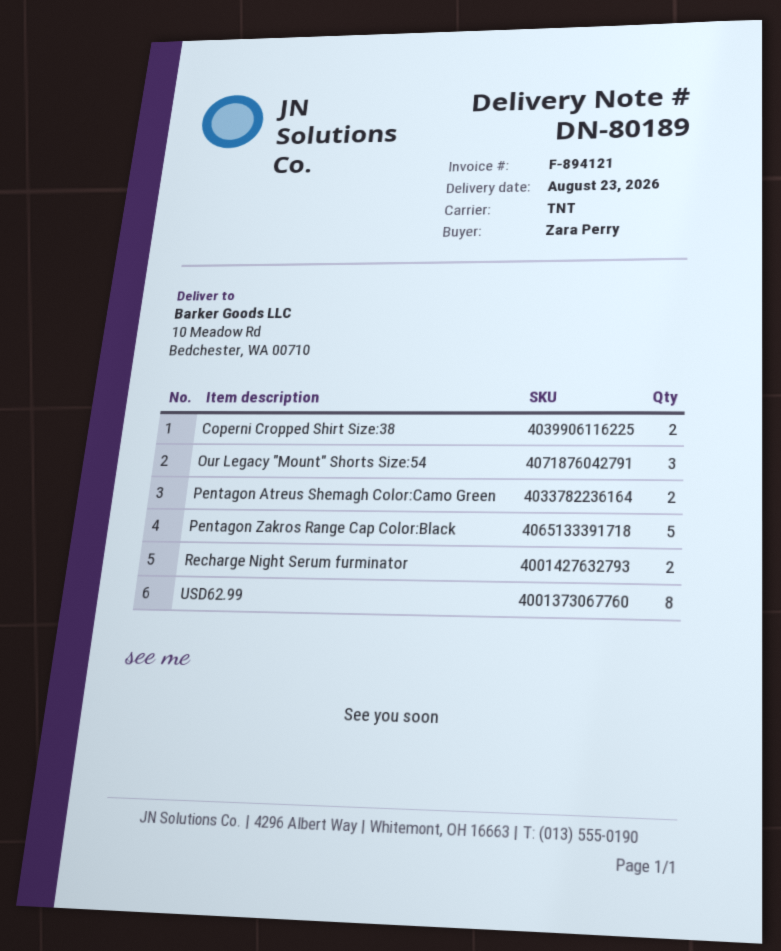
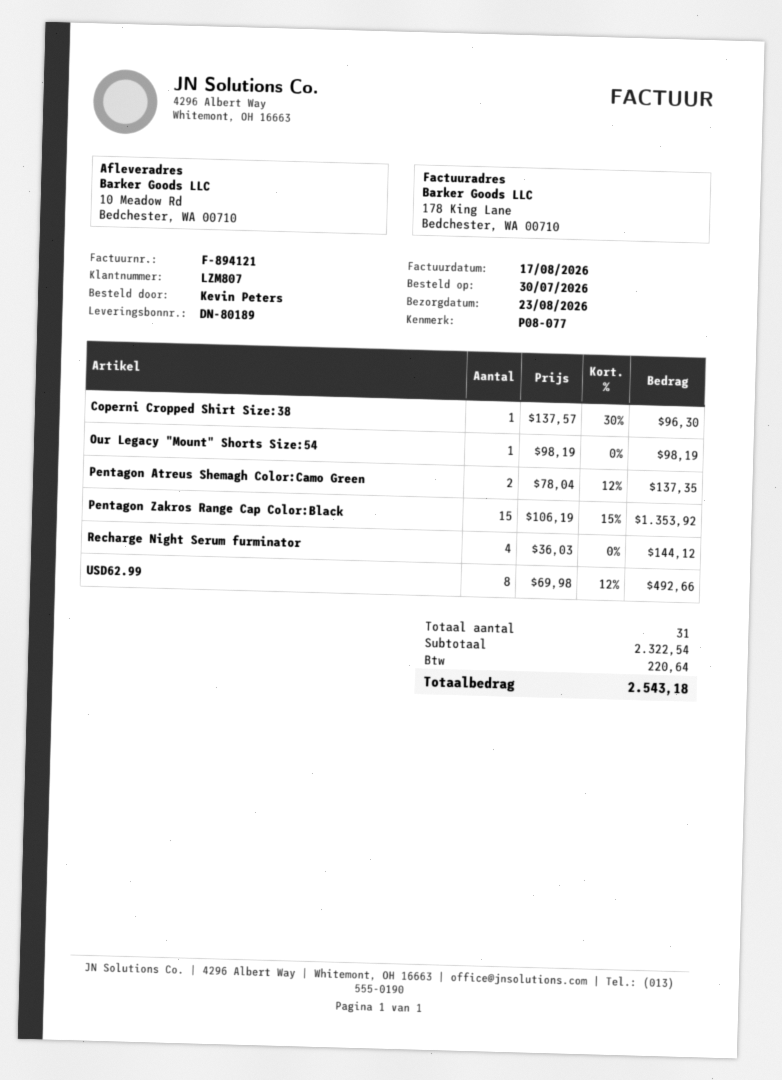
ordered by: Zara Perry -> Kevin Peters
Coperni Cropped Shirt Size:38: 2 -> 1
Our Legacy "Mount" Shorts Size:54: 3 -> 1
Pentagon Zakros Range Cap Color:Black: 5 -> 15
Recharge Night Serum furminator: 2 -> 4

